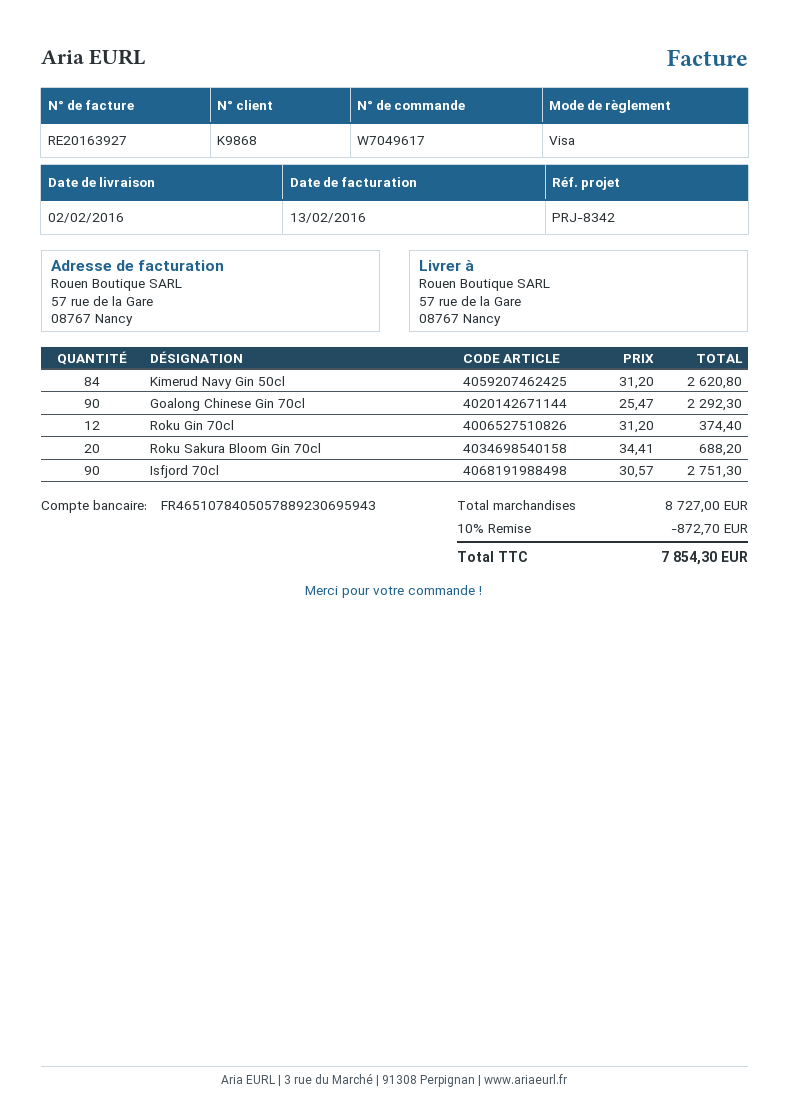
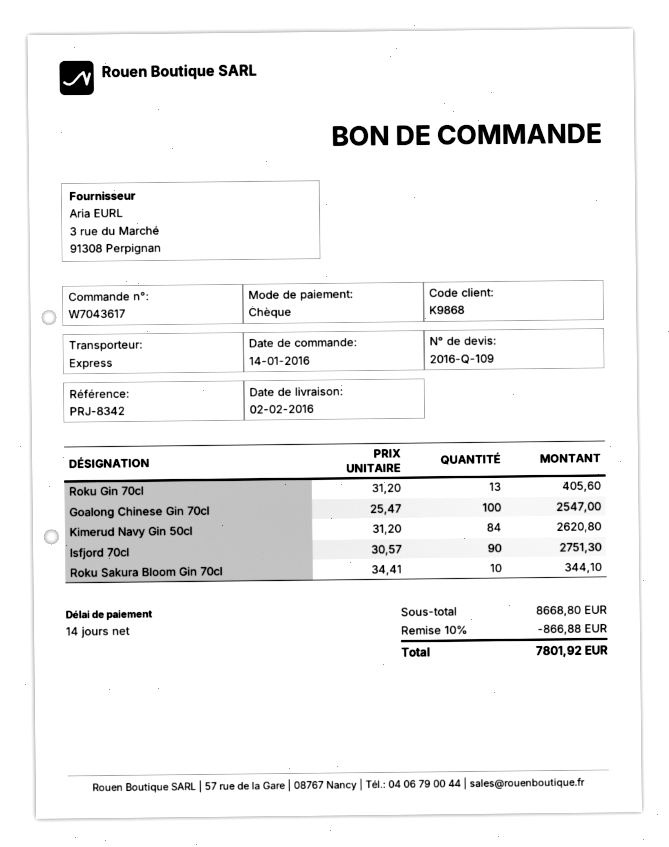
order number: W7049617 -> W7043617
payment method: Visa -> cheque
Goalong Chinese Gin 70cl: 90 x 25.47 = 2292.30 -> 100 x 25.47 = 2547.00
Roku Gin 70cl: 12 x 31.20 = 374.40 -> 13 x 31.20 = 405.60
Roku Sakura Bloom Gin 70cl: 20 x 34.41 = 688.20 -> 10 x 34.41 = 344.10
subtotal: 8727.00 -> 8668.80
discount: 10% = 872.70 -> 10% = 866.88
total: 7854.30 -> 7801.92

